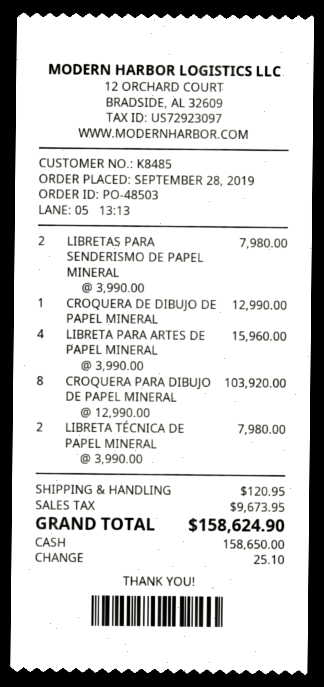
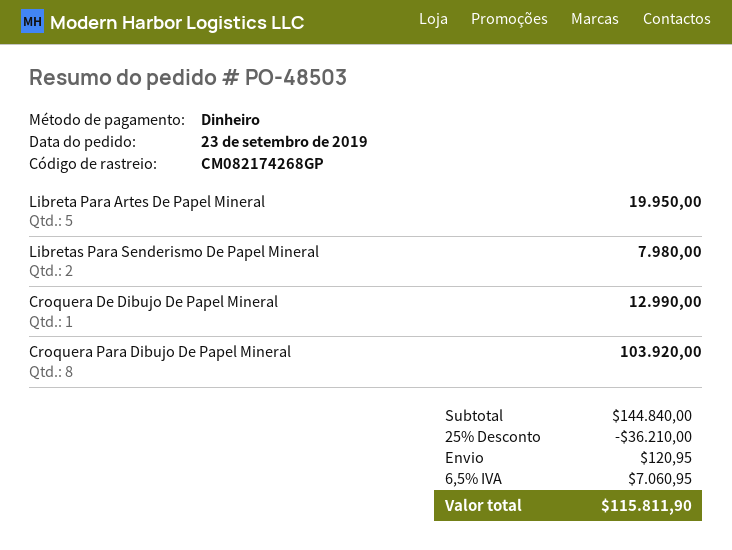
order date: 2019-09-28 -> 2019-09-23
LIBRETA PARA ARTES DE PAPEL MINERAL: 4 for 15960.00 -> 5 for 19950.00
LIBRETA TÉCNICA DE PAPEL MINERAL: 2 for 7980.00 -> none
discount: none -> 25% = 36210.00
tax: 9673.95 -> 7060.95
total: 158624.90 -> 115811.90

